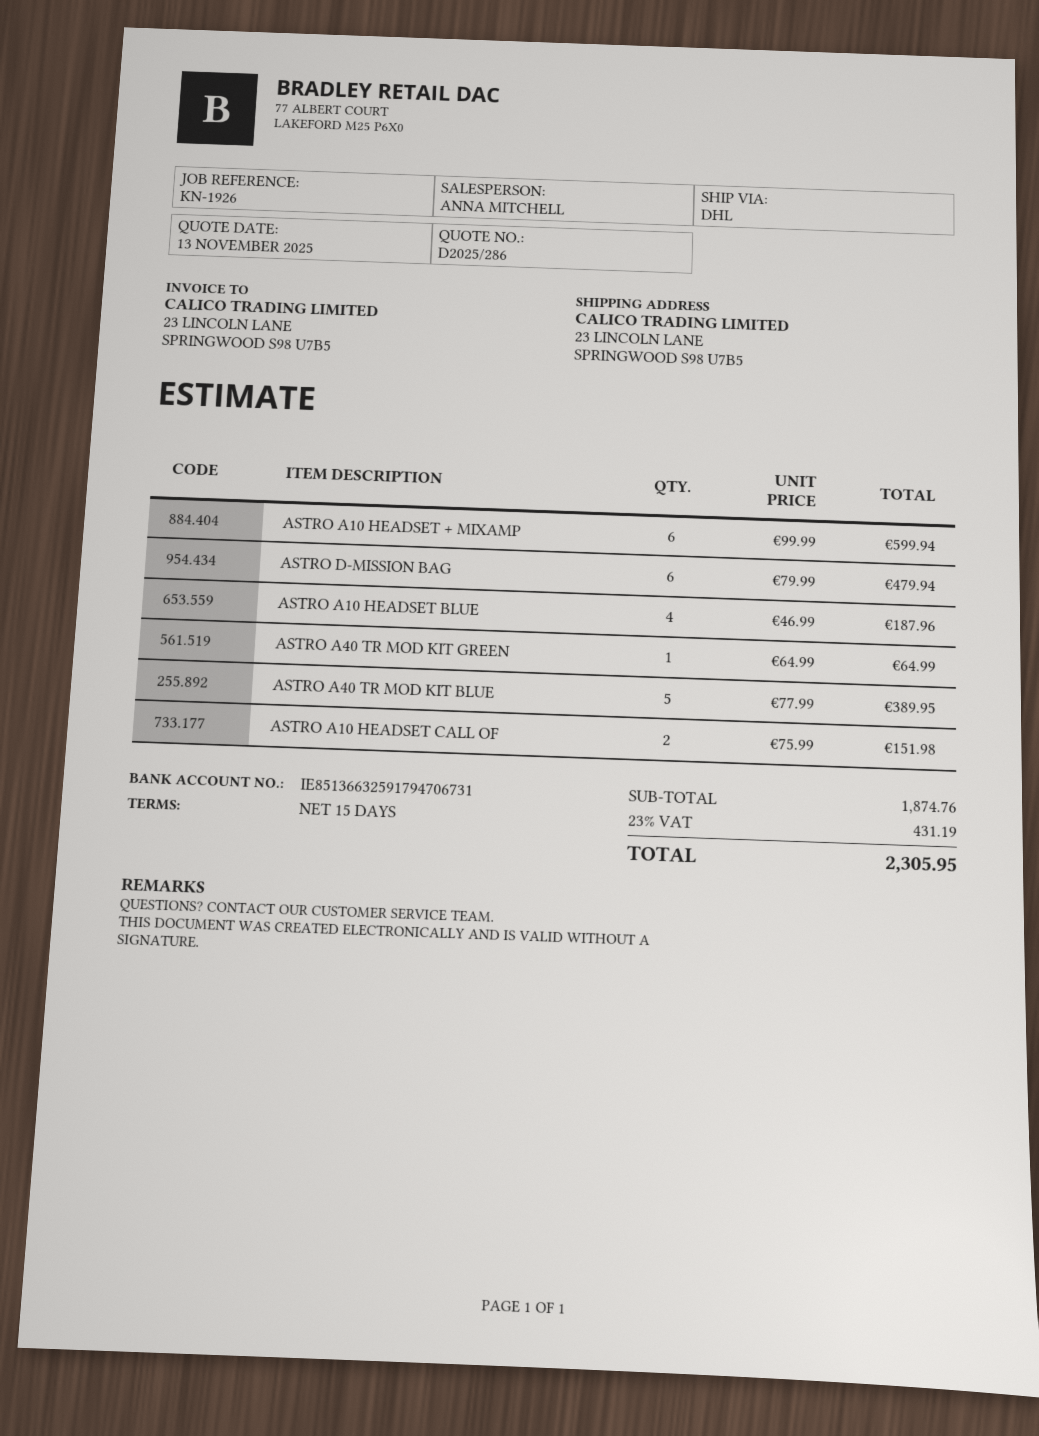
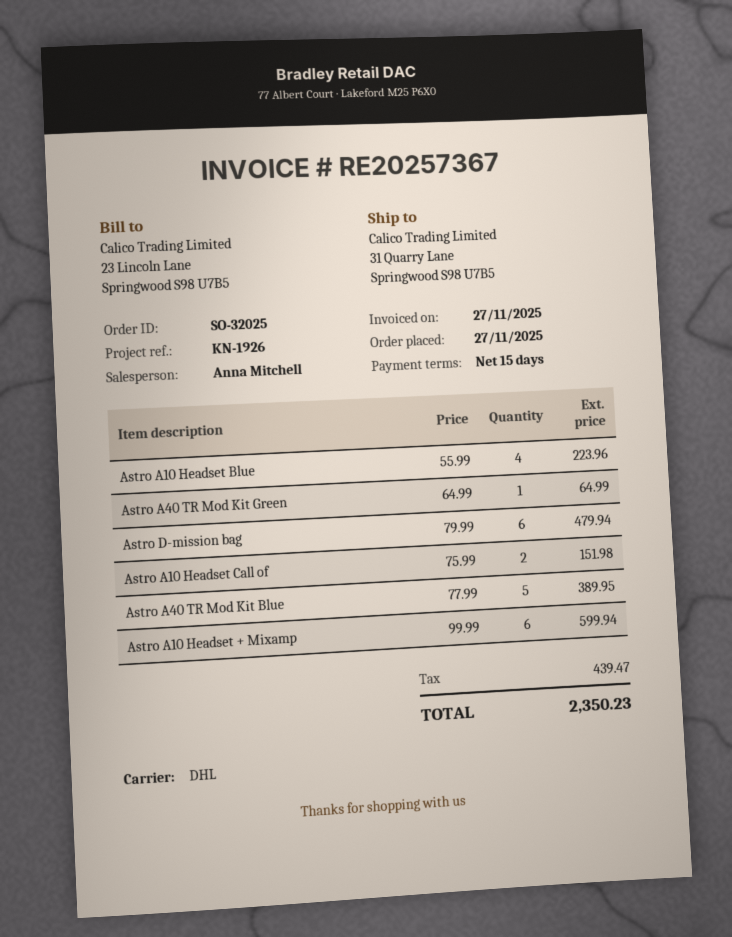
ship to: 23 LINCOLN LANE, SPRINGWOOD S98 U7B5 -> 31 Quarry Lane, Springwood S98 U7B5
ASTRO A10 HEADSET BLUE: 4 x 46.99 = 187.96 -> 4 x 55.99 = 223.96
tax: 431.19 -> 439.47
total: 2305.95 -> 2350.23

